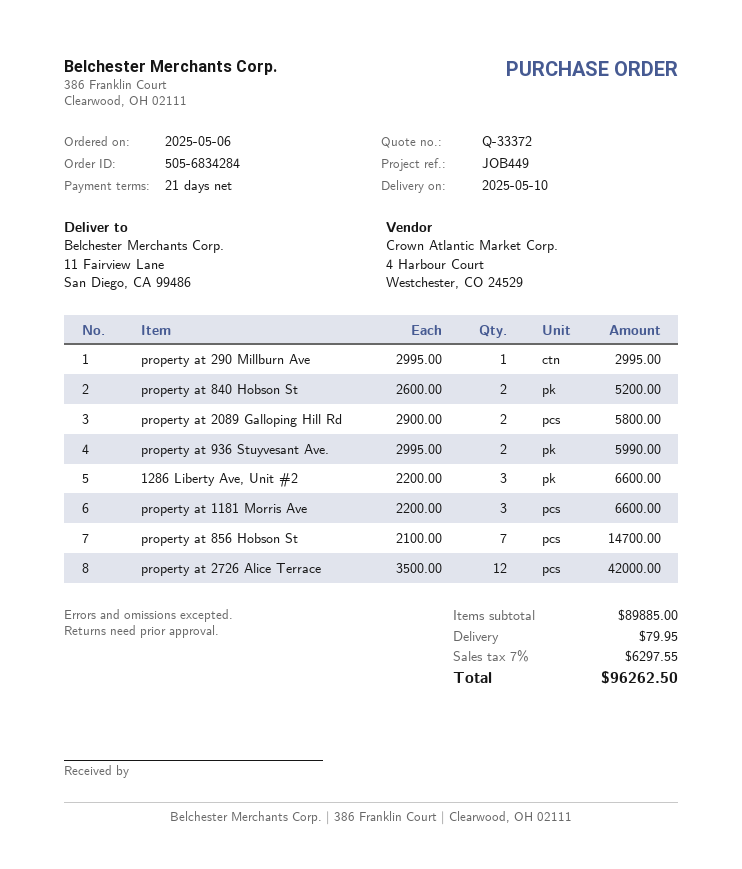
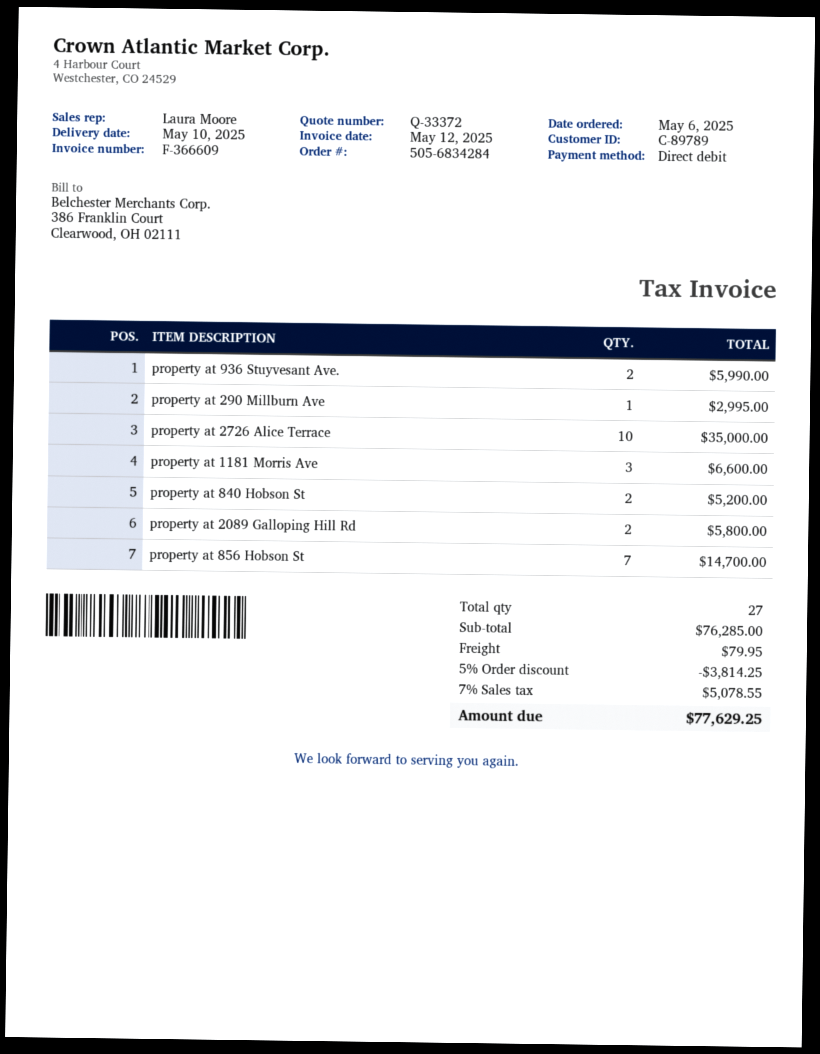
1286 Liberty Ave, Unit #2: 3 for 6600.00 -> none
property at 2726 Alice Terrace: 12 for 42000.00 -> 10 for 35000.00
subtotal: 89885.00 -> 76285.00
discount: none -> 5% = 3814.25
tax: 7% = 6297.55 -> 7% = 5078.55
total: 96262.50 -> 77629.25

